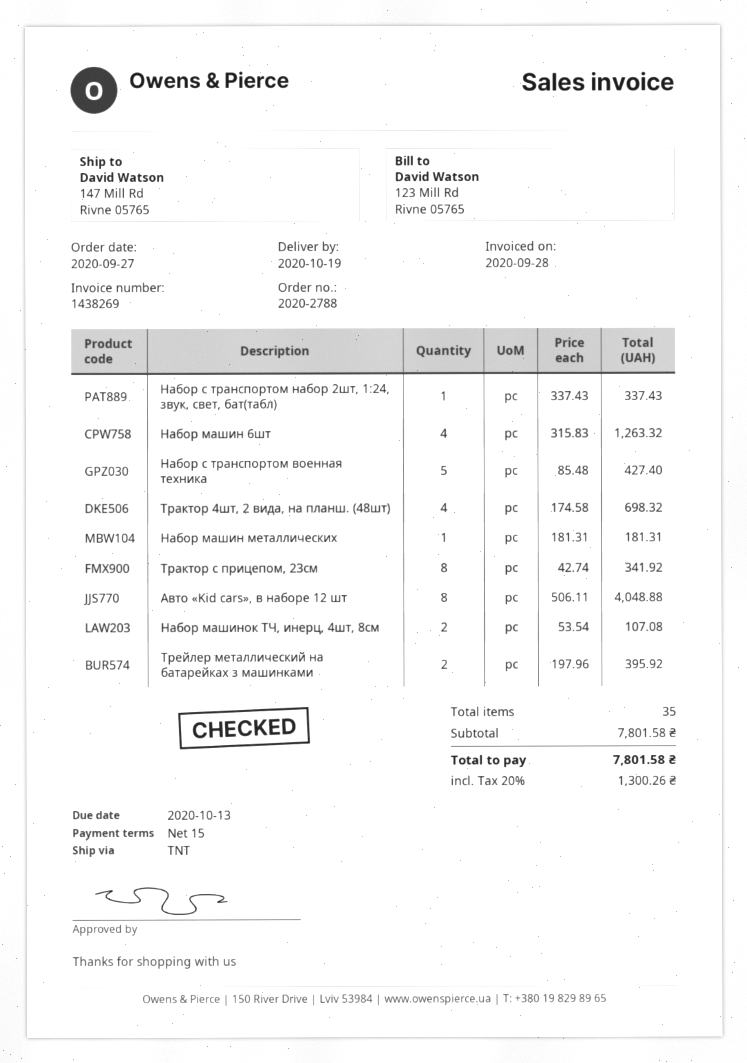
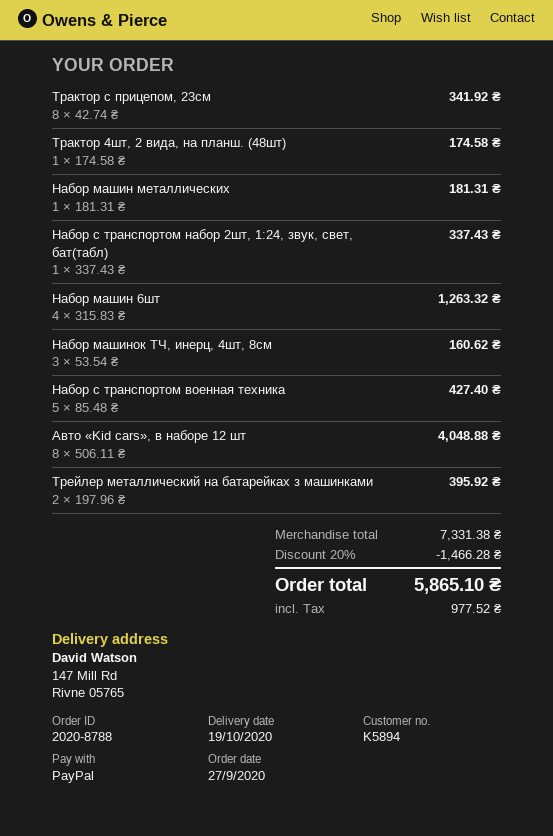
order number: 2020-2788 -> 2020-8788
Трактор 4шт, 2 вида, на планш. (48шт): 4 x 174.58 = 698.32 -> 1 x 174.58 = 174.58
Набор машинок ТЧ, инерц, 4шт, 8см: 2 x 53.54 = 107.08 -> 3 x 53.54 = 160.62
subtotal: 7801.58 -> 7331.38
discount: none -> 20% = 1466.28
tax: 1300.26 -> 977.52
total: 7801.58 -> 5865.10

